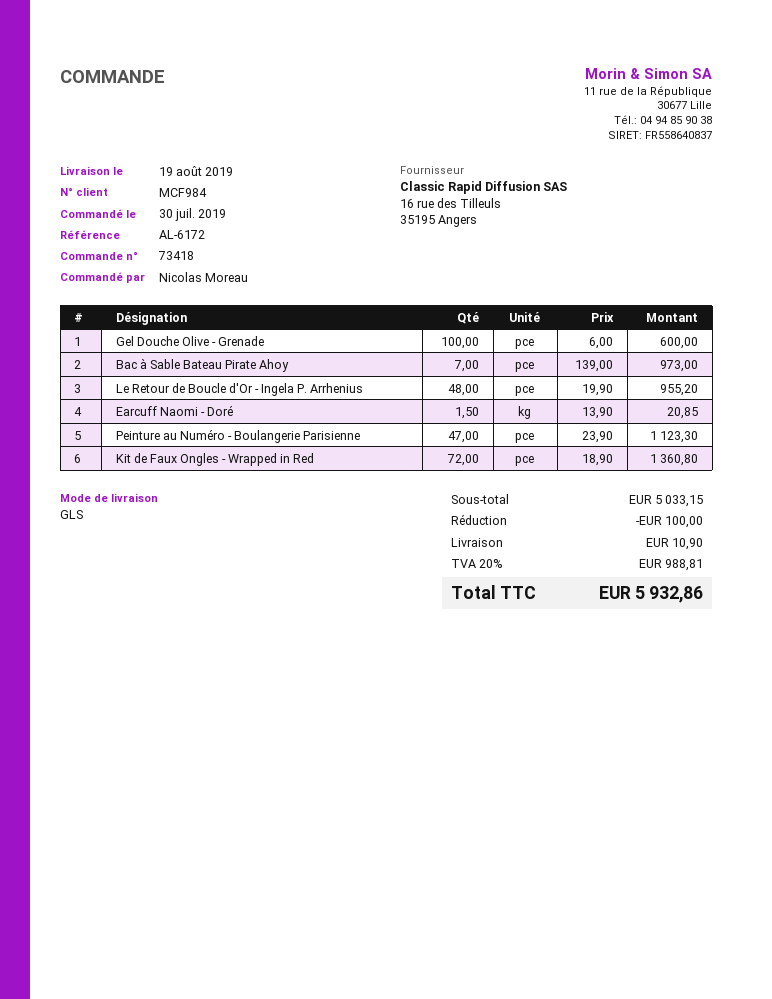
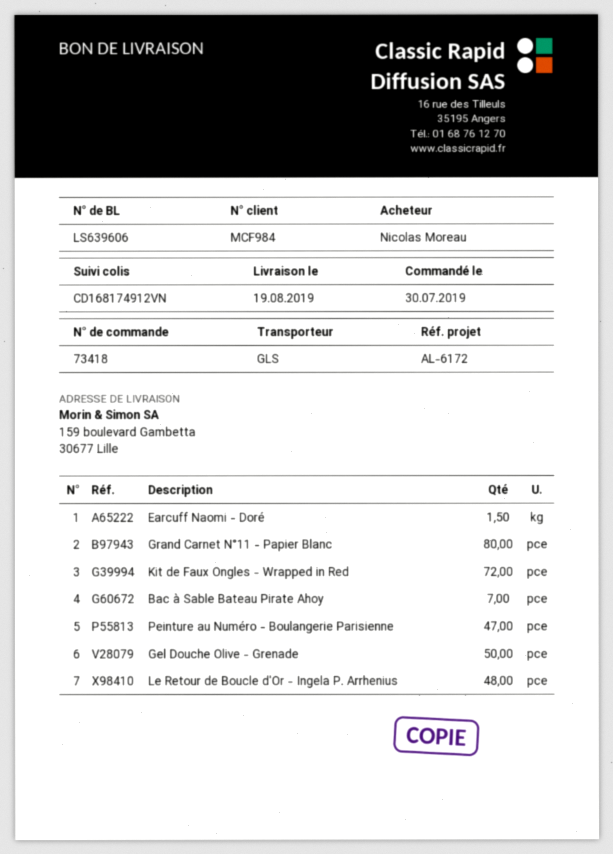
Gel Douche Olive - Grenade: 100 -> 50
Grand Carnet N°11 - Papier Blanc: none -> 80

